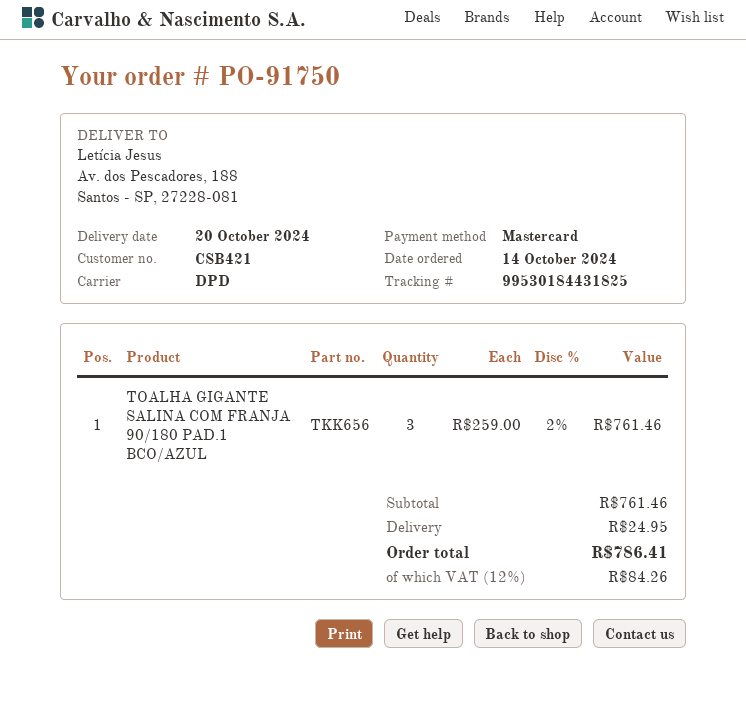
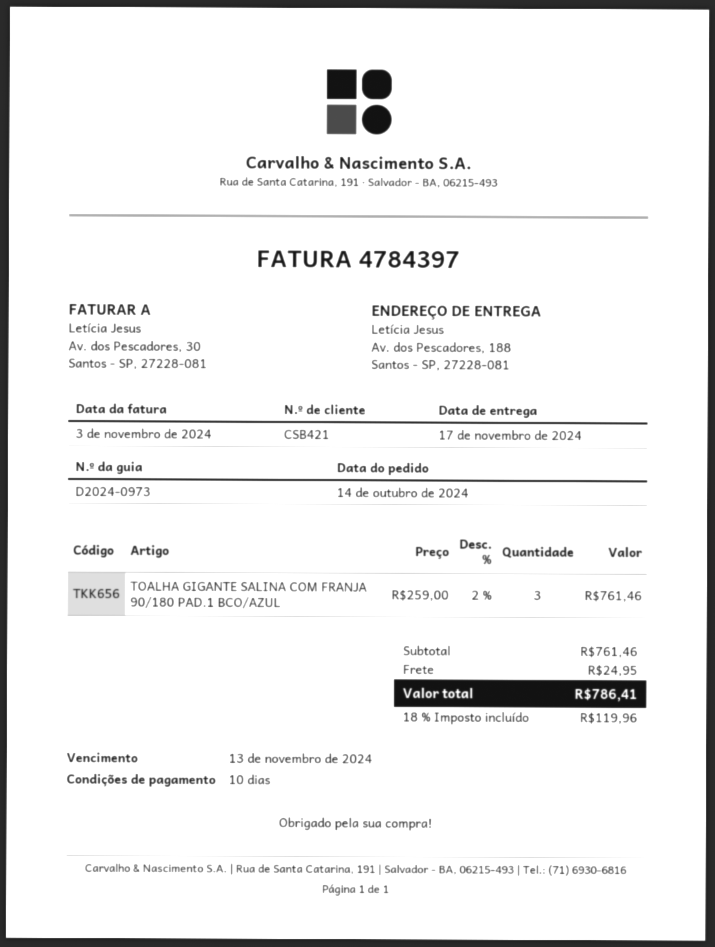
delivery date: 2024-10-20 -> 2024-11-17
tax: 12% = 84.26 -> 18% = 119.96

